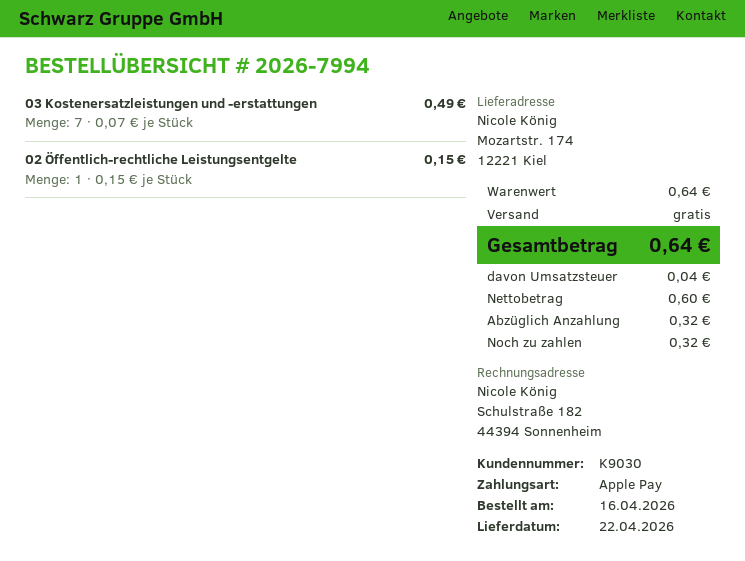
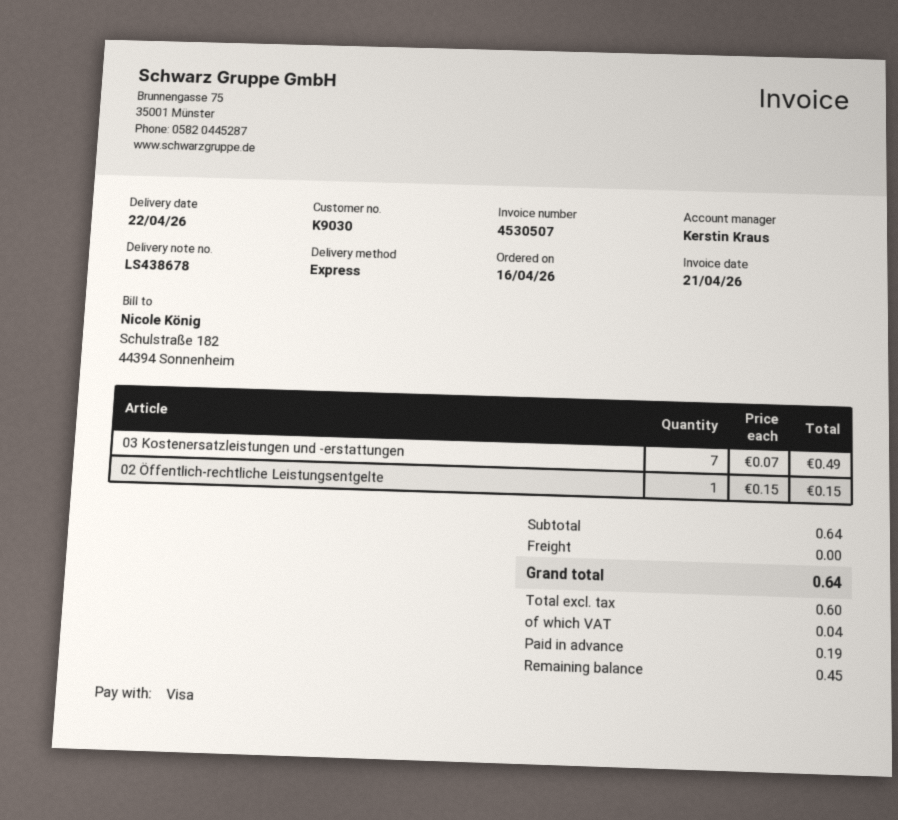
payment method: Apple Pay -> Visa
deposit: 0.32 -> 0.19
balance: 0.32 -> 0.45

